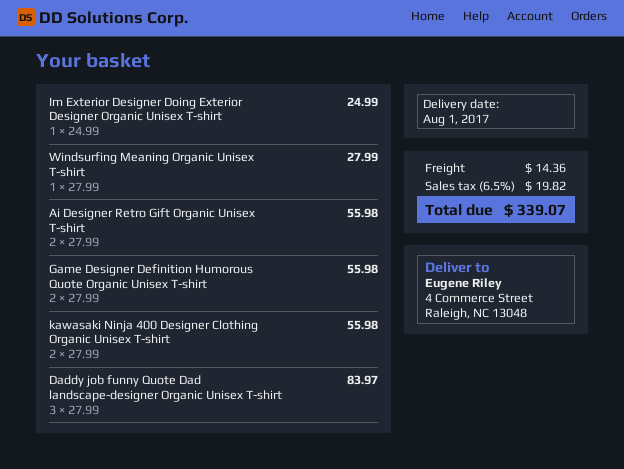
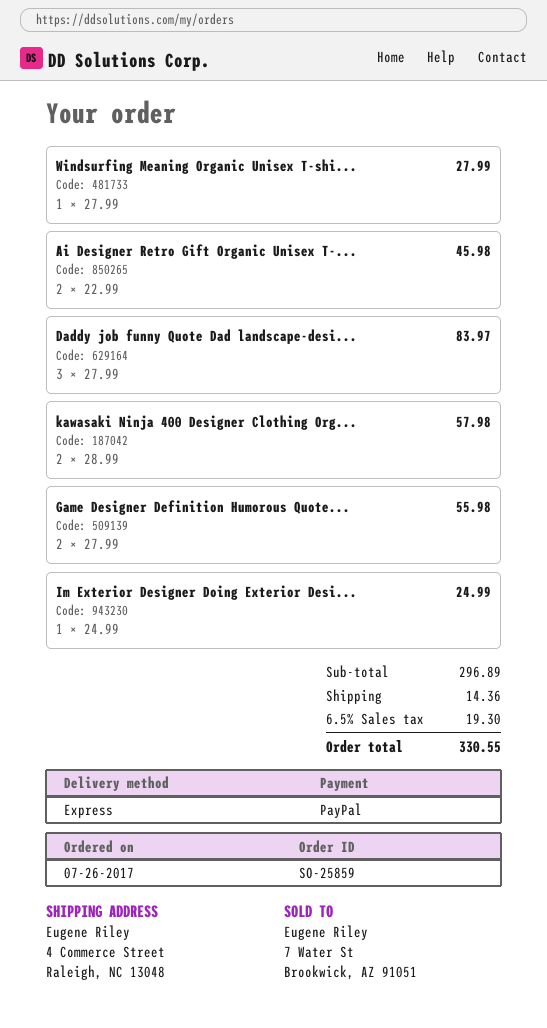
Ai Designer Retro Gift Organic Unisex T-shirt: 2 x 27.99 = 55.98 -> 2 x 22.99 = 45.98
kawasaki Ninja 400 Designer Clothing Organic Unisex T-shirt: 2 x 27.99 = 55.98 -> 2 x 28.99 = 57.98
tax: 6.5% = 19.82 -> 6.5% = 19.30
total: 339.07 -> 330.55

